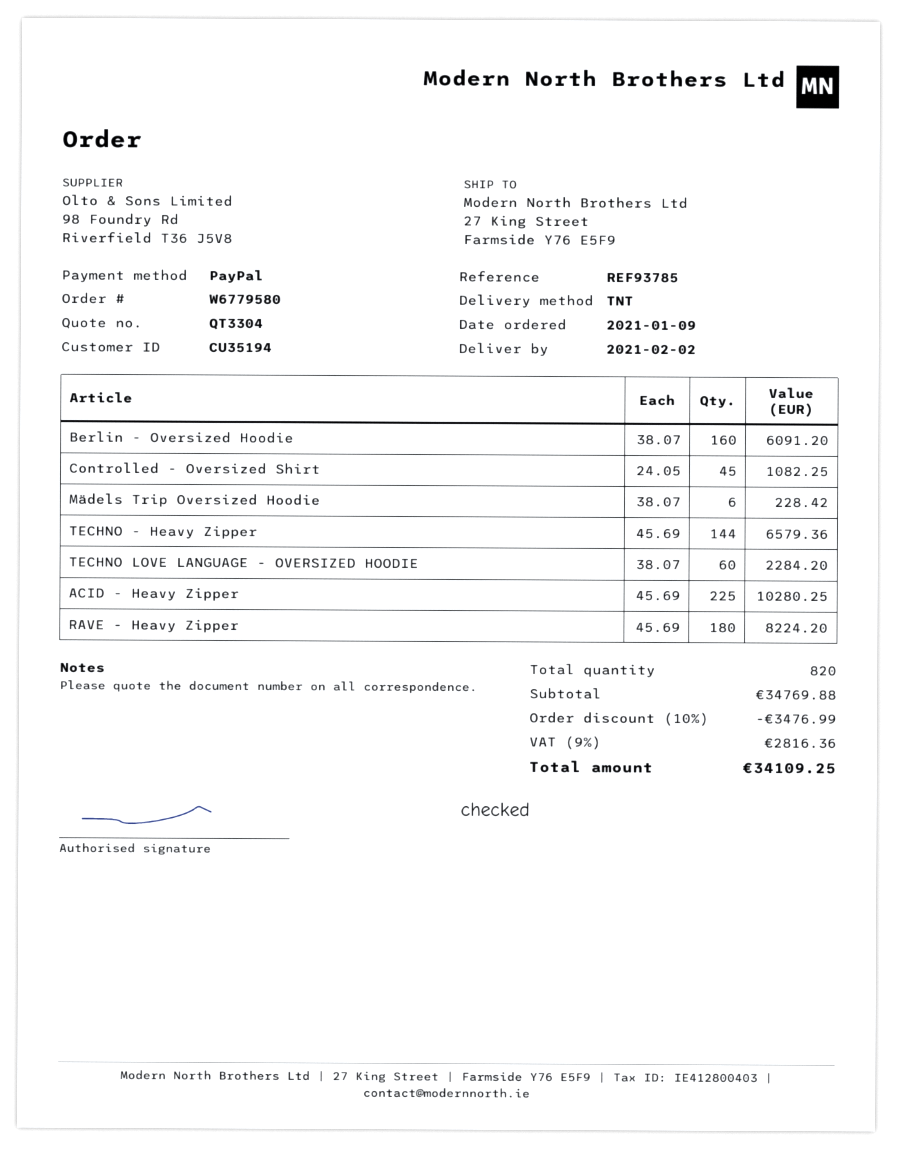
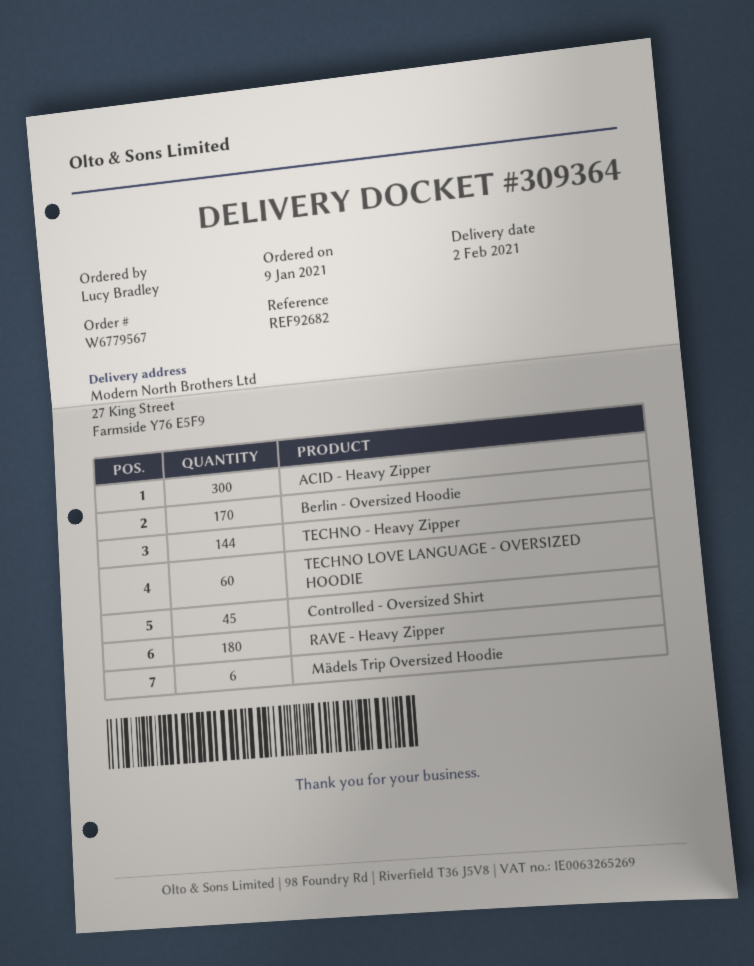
order number: W6779580 -> W6779567
reference: REF93785 -> REF92682
Berlin - Oversized Hoodie: 160 -> 170
ACID - Heavy Zipper: 225 -> 300

